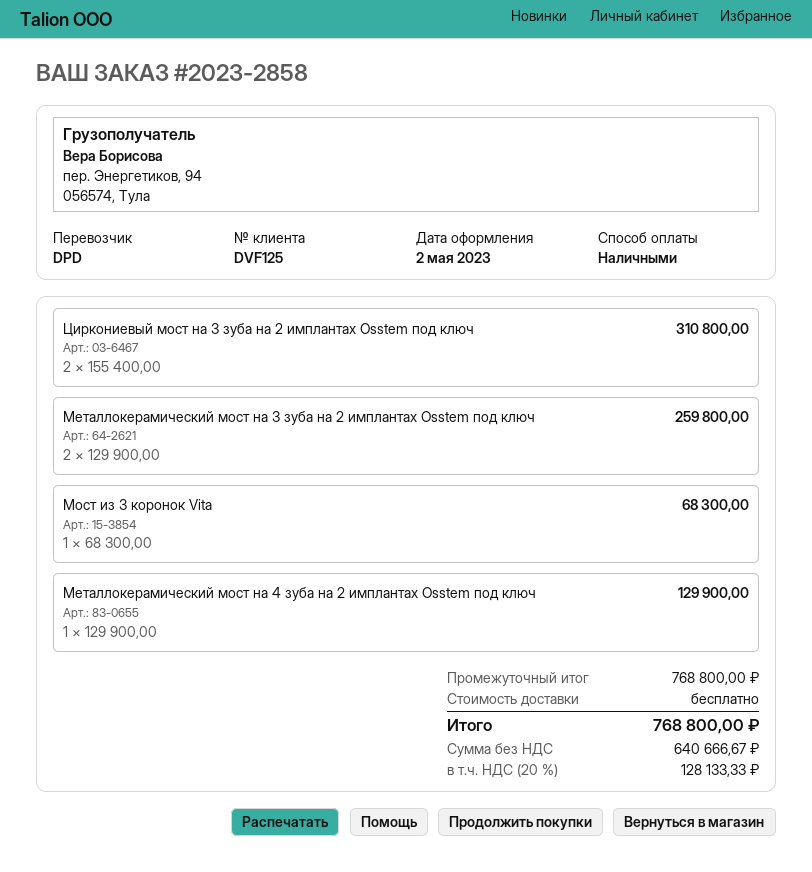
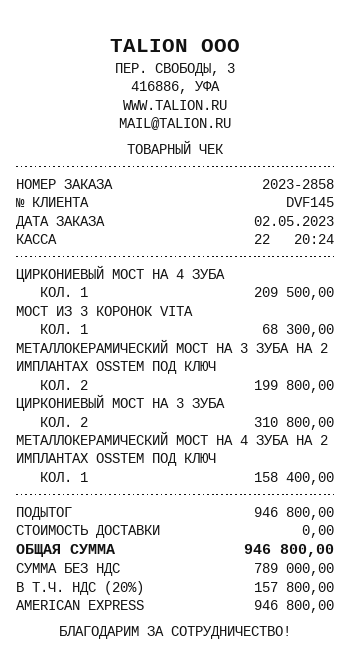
customer number: DVF125 -> DVF145
payment method: cash -> American Express
Металлокерамический мост на 3 зуба на 2 имплантах Osstem под ключ: 2 for 259800.00 -> 2 for 199800.00
Металлокерамический мост на 4 зуба на 2 имплантах Osstem под ключ: 1 for 129900.00 -> 1 for 158400.00
ЦИРКОНИЕВЫЙ МОСТ НА 4 ЗУБА: none -> 1 for 209500.00
subtotal: 768800.00 -> 946800.00
net: 640666.67 -> 789000.00
tax: 20% = 128133.33 -> 20% = 157800.00
total: 768800.00 -> 946800.00

